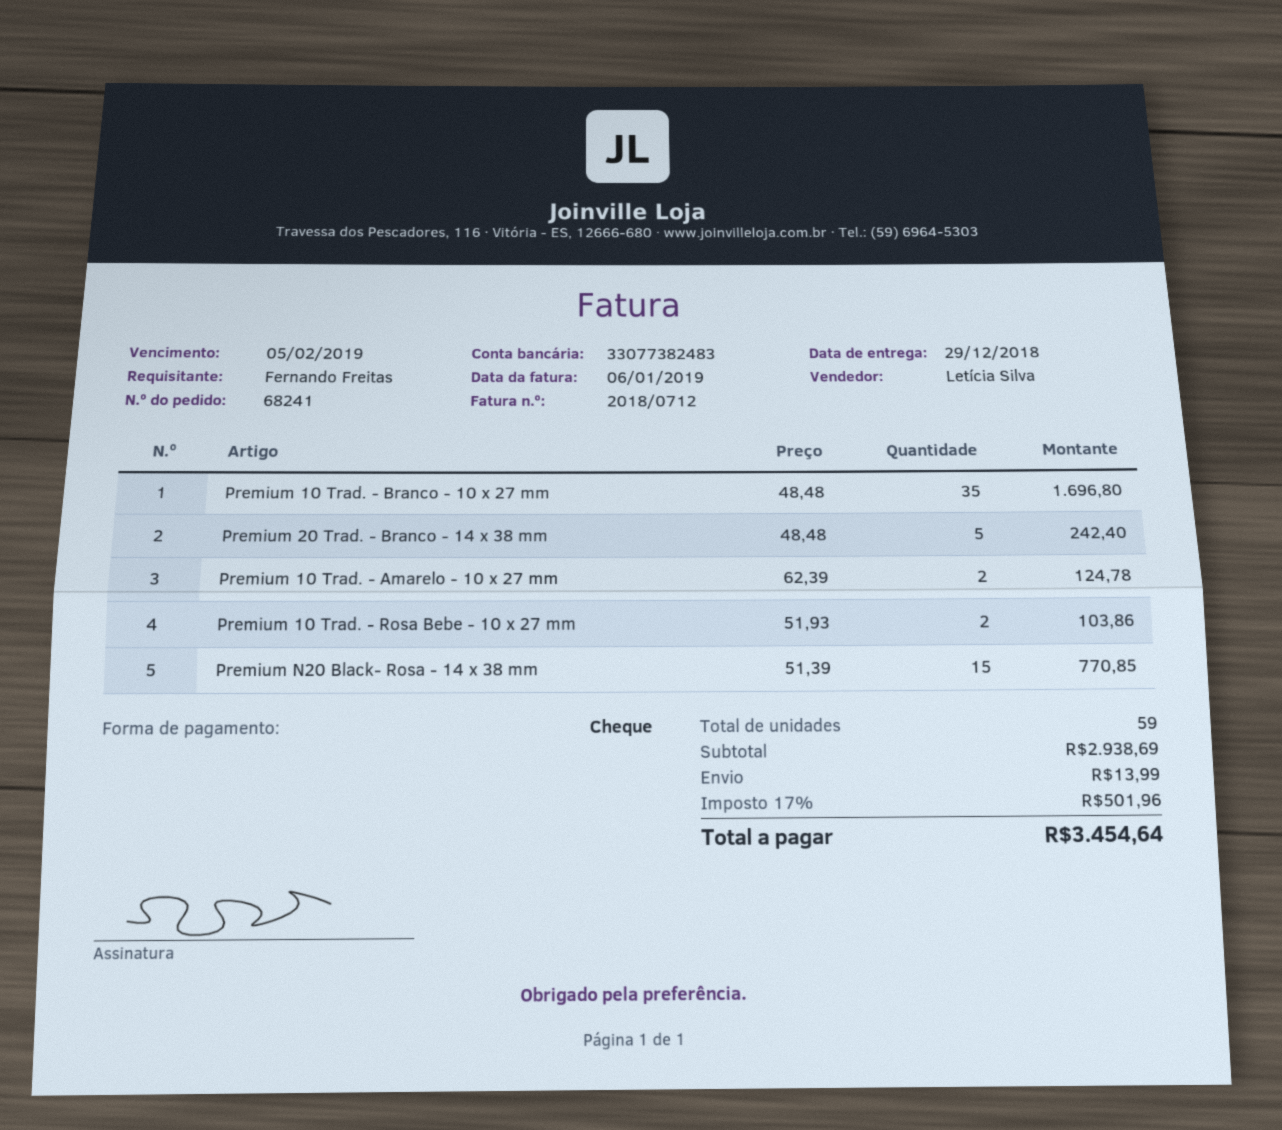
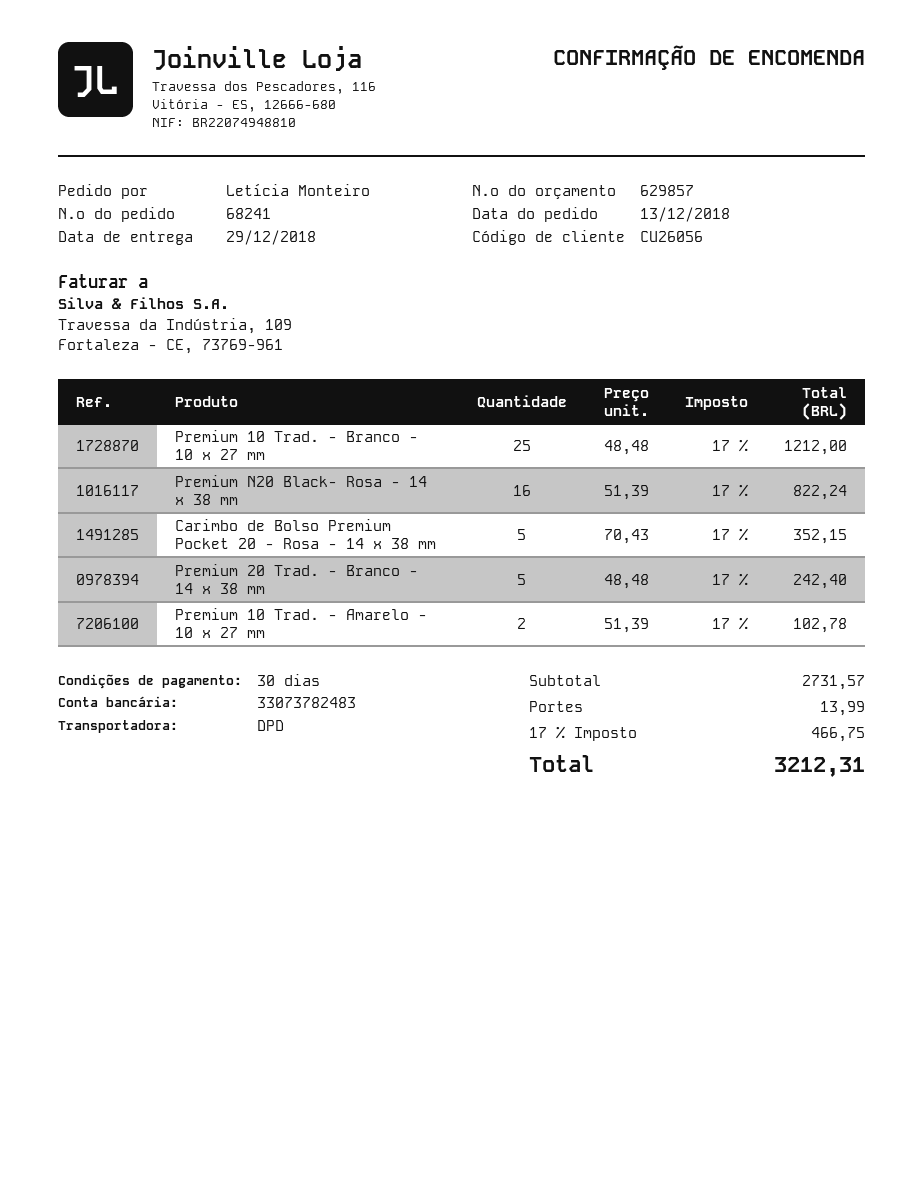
ordered by: Fernando Freitas -> Letícia Monteiro
bank account: 33077382483 -> 33073782483
Premium 10 Trad. - Branco - 10 x 27 mm: 35 x 48.48 = 1696.80 -> 25 x 48.48 = 1212.00
Premium 10 Trad. - Amarelo - 10 x 27 mm: 2 x 62.39 = 124.78 -> 2 x 51.39 = 102.78
Premium 10 Trad. - Rosa Bebe - 10 x 27 mm: 2 x 51.93 = 103.86 -> none
Premium N20 Black- Rosa - 14 x 38 mm: 15 x 51.39 = 770.85 -> 16 x 51.39 = 822.24
Carimbo de Bolso Premium Pocket 20 - Rosa - 14 x 38 mm: none -> 5 x 70.43 = 352.15
subtotal: 2938.69 -> 2731.57
tax: 17% = 501.96 -> 17% = 466.75
total: 3454.64 -> 3212.31

